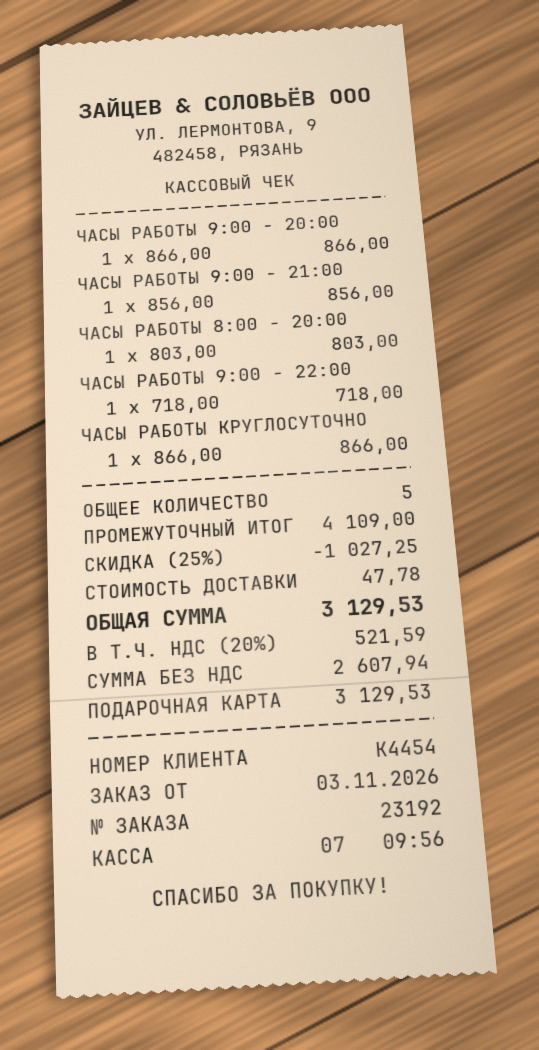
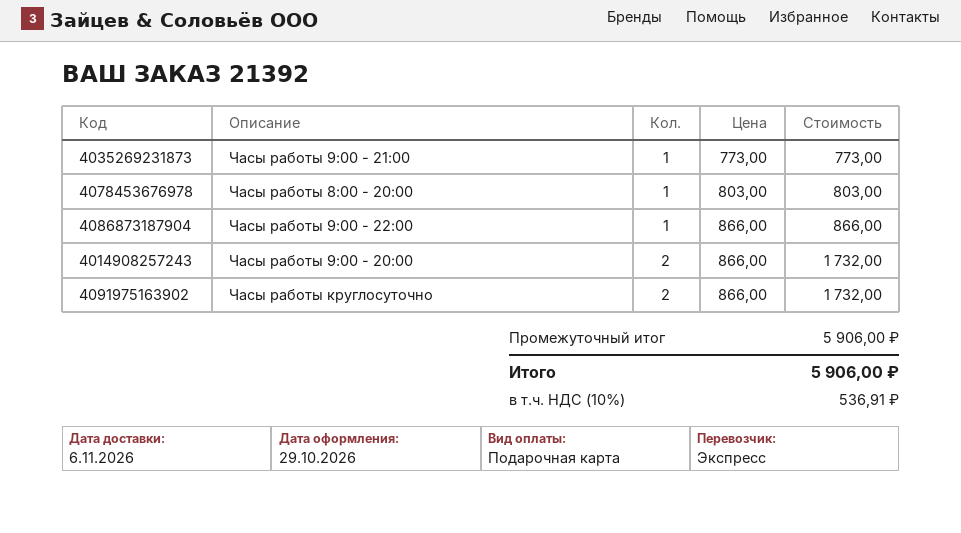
order number: 23192 -> 21392
order date: 2026-11-03 -> 2026-10-29
ЧАСЫ РАБОТЫ 9:00 - 20:00: 1 x 866.00 = 866.00 -> 2 x 866.00 = 1732.00
ЧАСЫ РАБОТЫ 9:00 - 21:00: 1 x 856.00 = 856.00 -> 1 x 773.00 = 773.00
ЧАСЫ РАБОТЫ 9:00 - 22:00: 1 x 718.00 = 718.00 -> 1 x 866.00 = 866.00
ЧАСЫ РАБОТЫ КРУГЛОСУТОЧНО: 1 x 866.00 = 866.00 -> 2 x 866.00 = 1732.00
subtotal: 4109.00 -> 5906.00
discount: 25% = 1027.25 -> none
shipping: 47.78 -> none
tax: 20% = 521.59 -> 10% = 536.91
total: 3129.53 -> 5906.00

